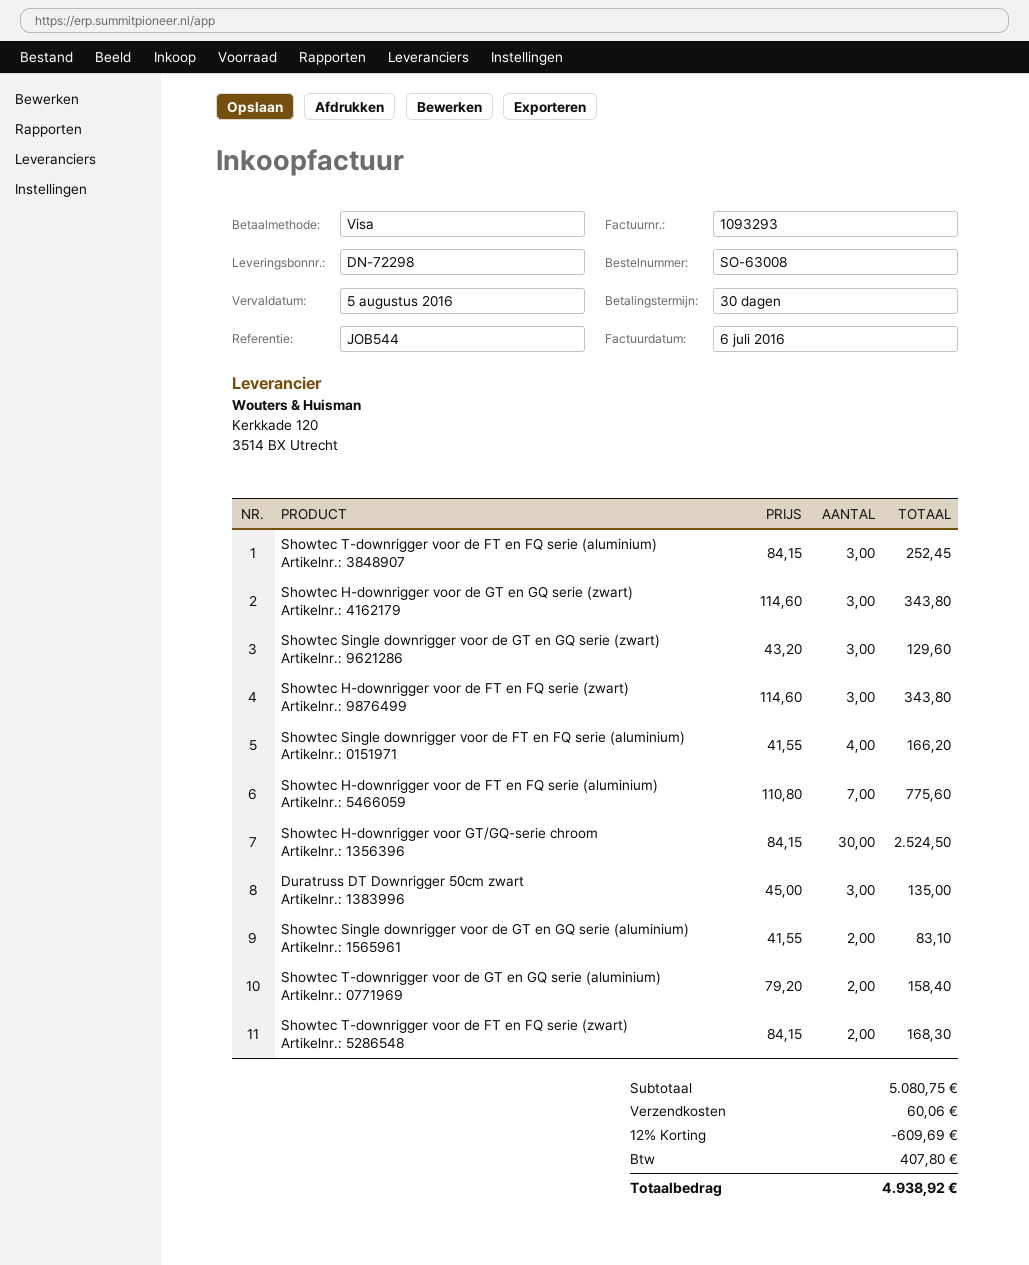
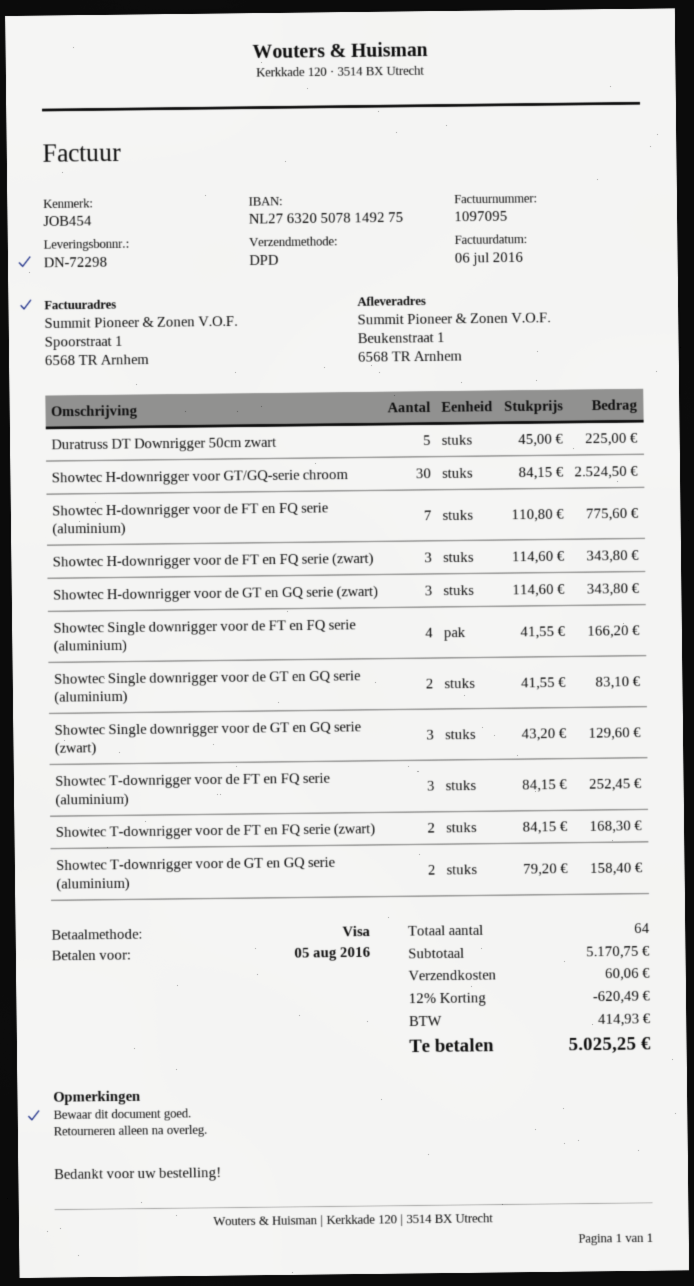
invoice number: 1093293 -> 1097095
reference: JOB544 -> JOB454
Duratruss DT Downrigger 50cm zwart: 3 x 45.00 = 135.00 -> 5 x 45.00 = 225.00
subtotal: 5080.75 -> 5170.75
discount: 12% = 609.69 -> 12% = 620.49
tax: 407.80 -> 414.93
total: 4938.92 -> 5025.25

